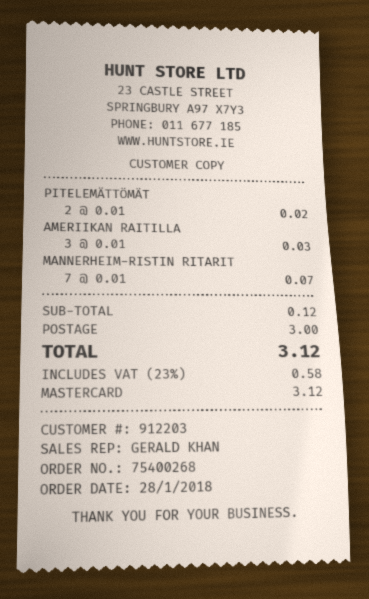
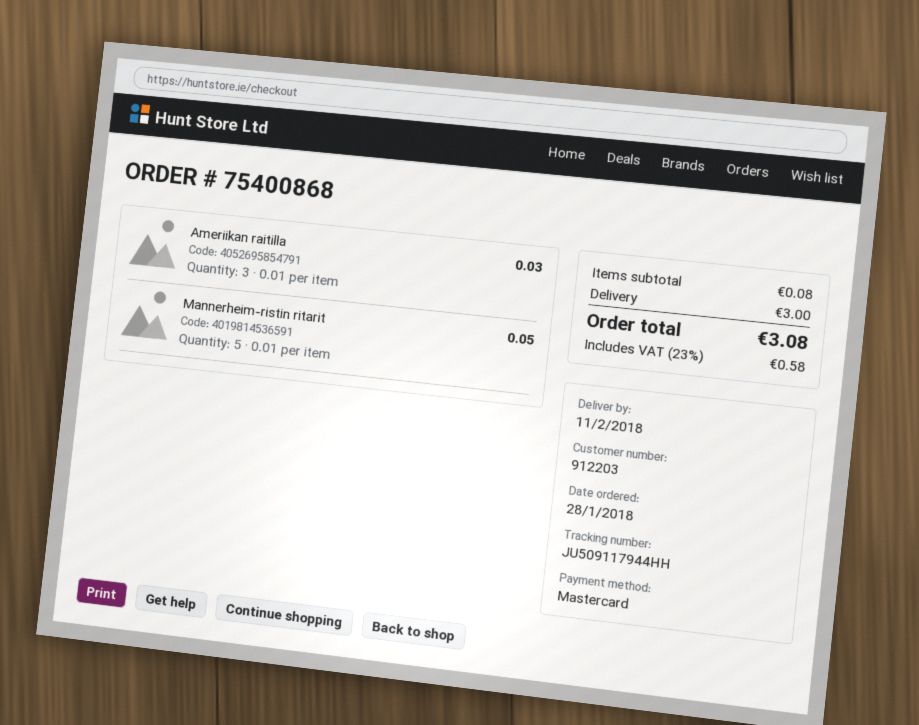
order number: 75400268 -> 75400868
PITELEMÄTTÖMÄT: 2 x 0.01 = 0.02 -> none
MANNERHEIM-RISTIN RITARIT: 7 x 0.01 = 0.07 -> 5 x 0.01 = 0.05
subtotal: 0.12 -> 0.08
total: 3.12 -> 3.08

